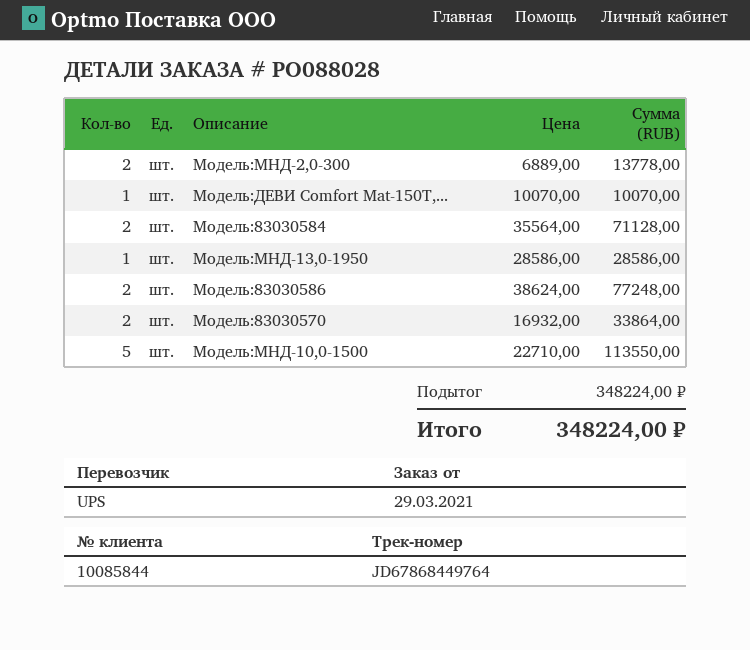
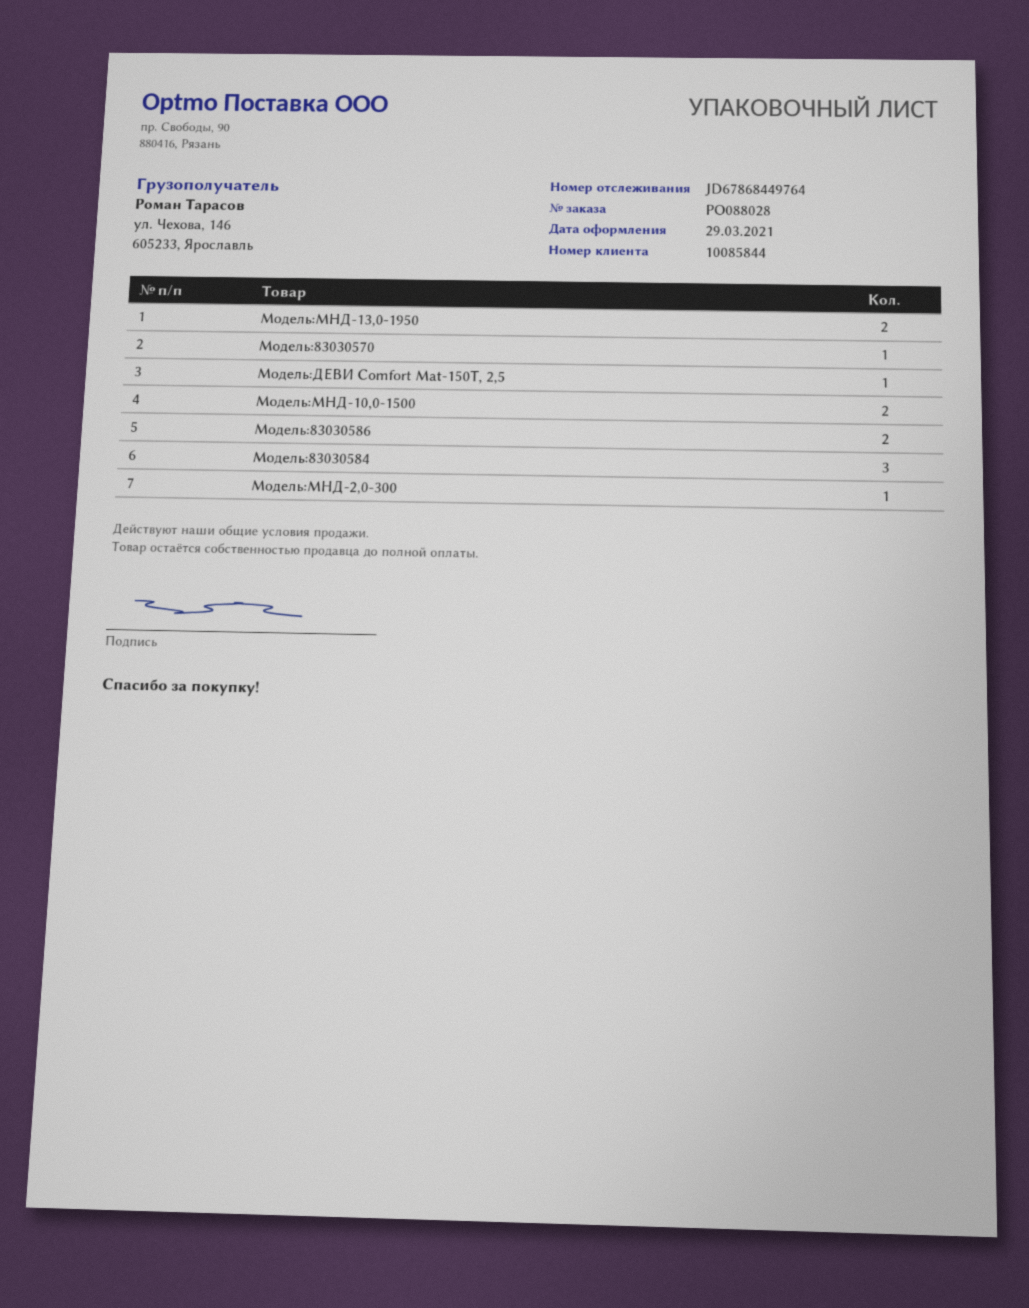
Модель:МНД-2,0-300: 2 -> 1
Модель:83030584: 2 -> 3
Модель:МНД-13,0-1950: 1 -> 2
Модель:83030570: 2 -> 1
Модель:МНД-10,0-1500: 5 -> 2

